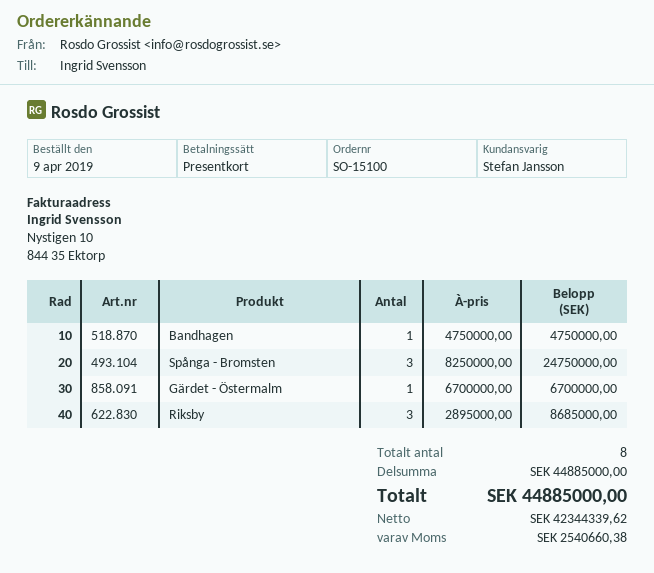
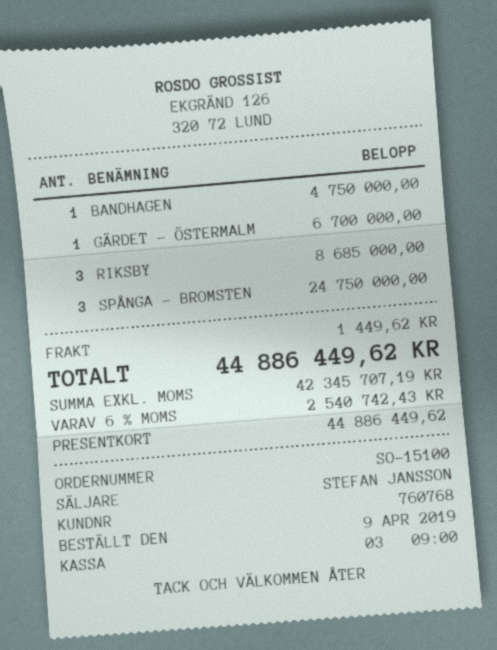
shipping: none -> 1449.62
net: 42344339.62 -> 42345707.19
tax: 2540660.38 -> 2540742.43
total: 44885000.00 -> 44886449.62

